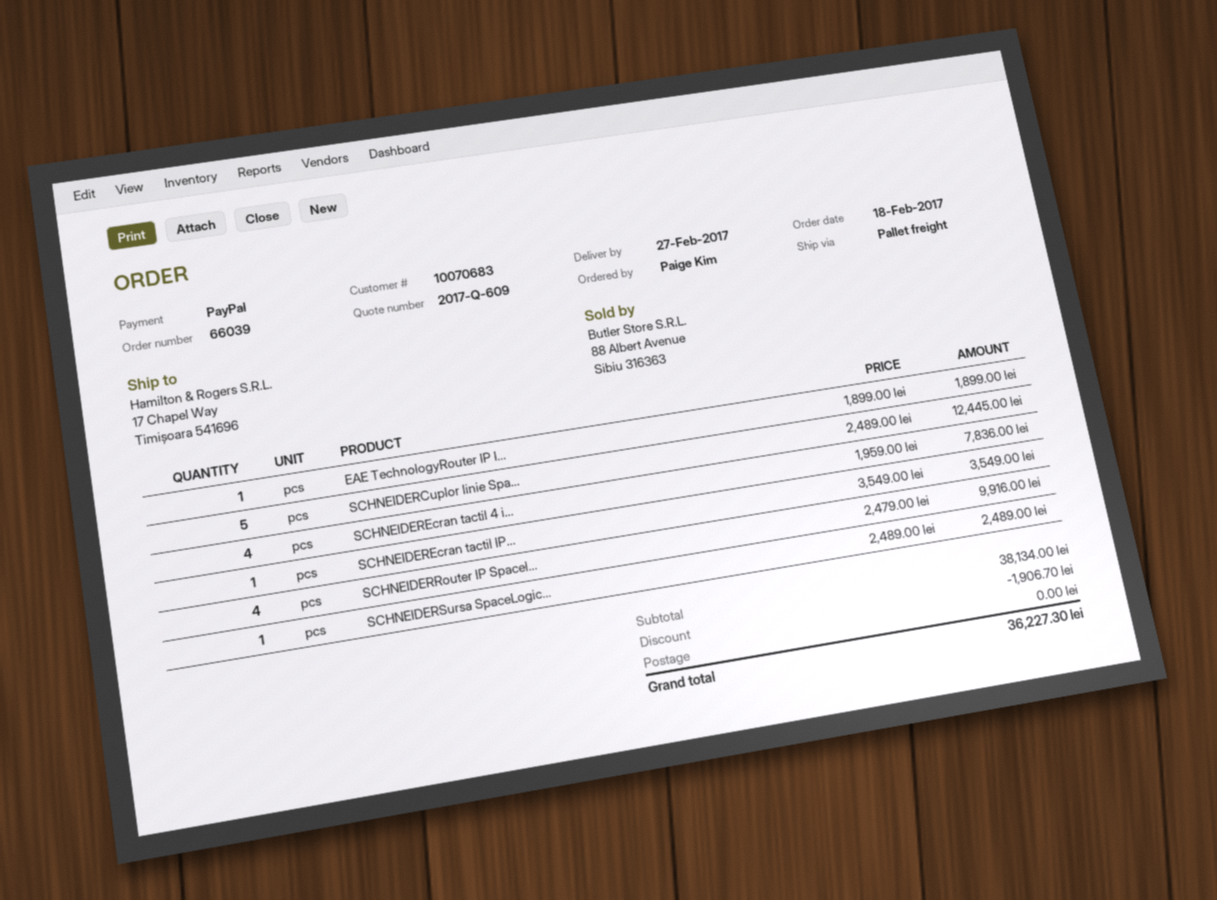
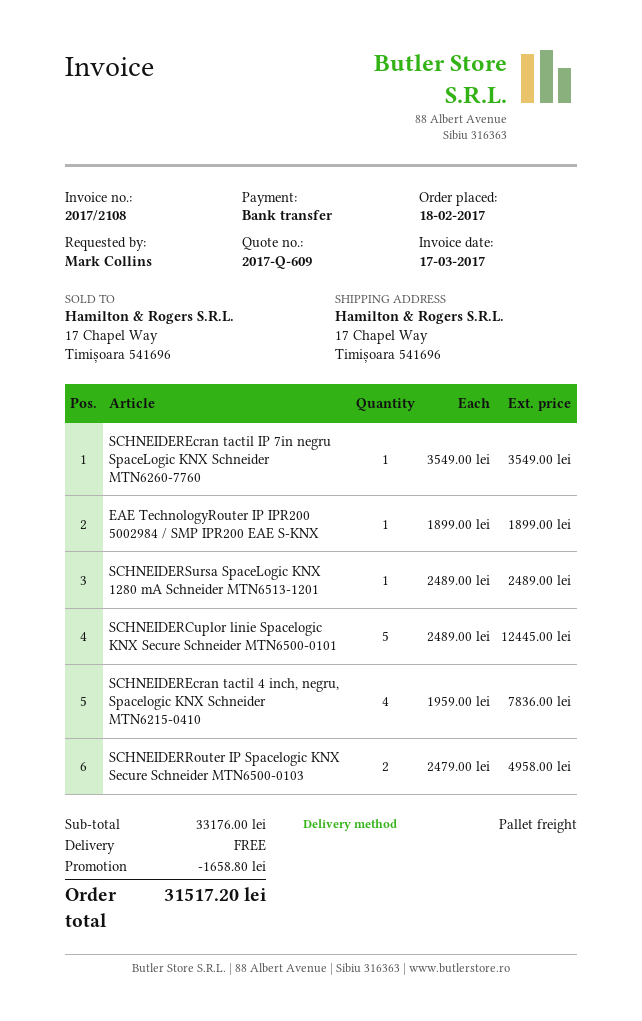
ordered by: Paige Kim -> Mark Collins
payment method: PayPal -> bank transfer
SCHNEIDERRouter IP Spacel...: 4 x 2479.00 = 9916.00 -> 2 x 2479.00 = 4958.00
subtotal: 38134.00 -> 33176.00
discount: 1906.70 -> 1658.80
total: 36227.30 -> 31517.20

